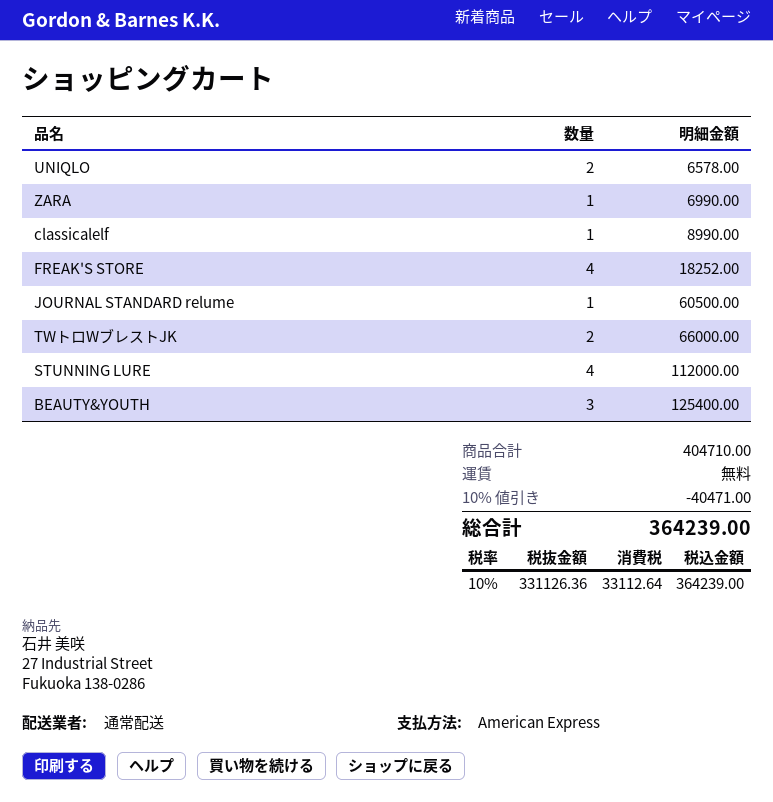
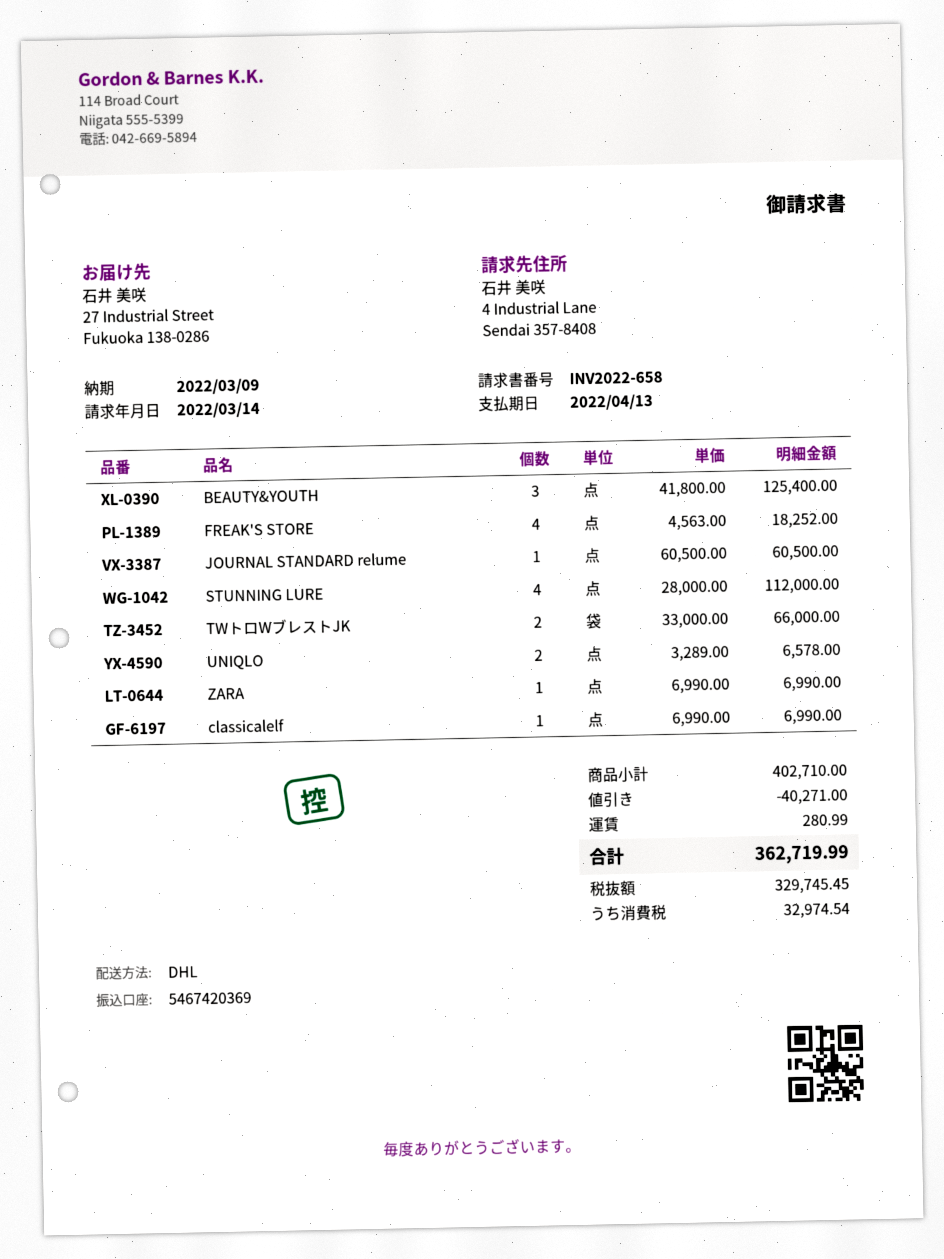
shipping method: standard -> DHL
classicalelf: 1 for 8990.00 -> 1 for 6990.00
subtotal: 404710.00 -> 402710.00
discount: 40471.00 -> 40271.00
shipping: 0.00 -> 280.99
net: 331126.36 -> 329745.45
tax: 33112.64 -> 32974.54
total: 364239.00 -> 362719.99

